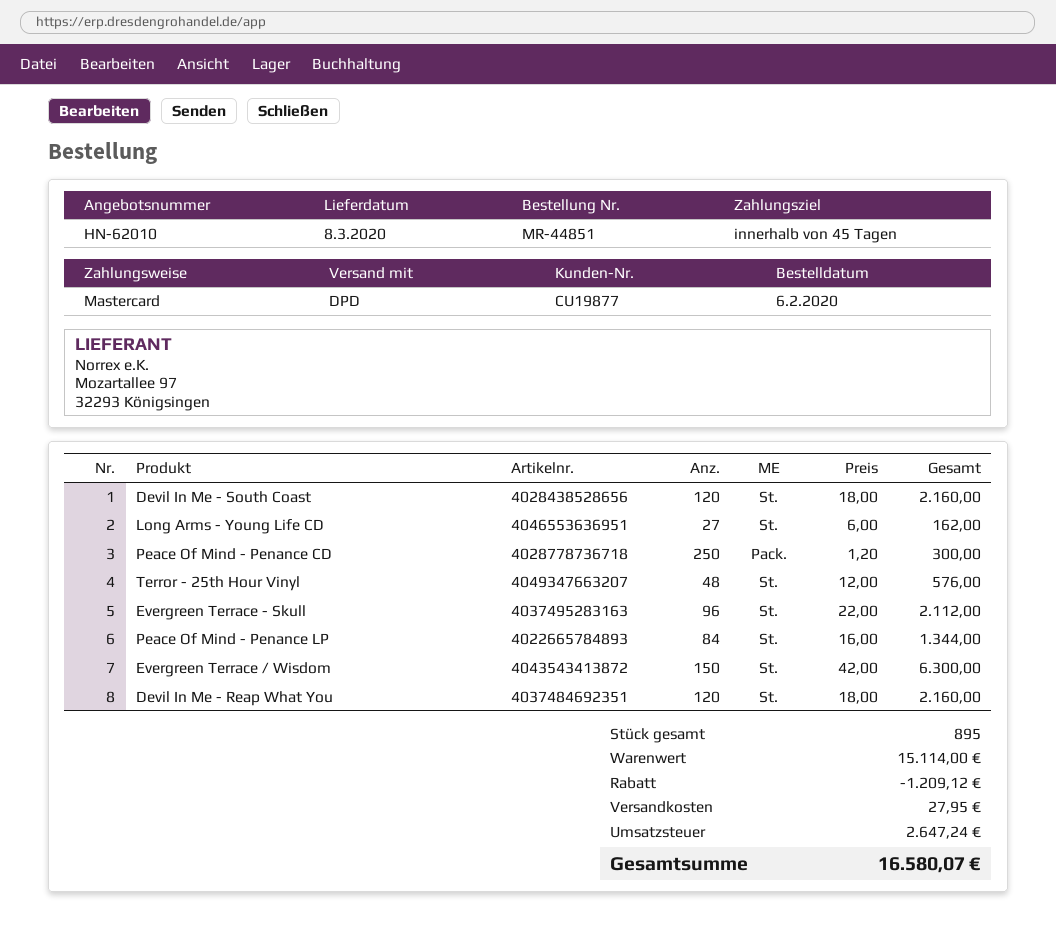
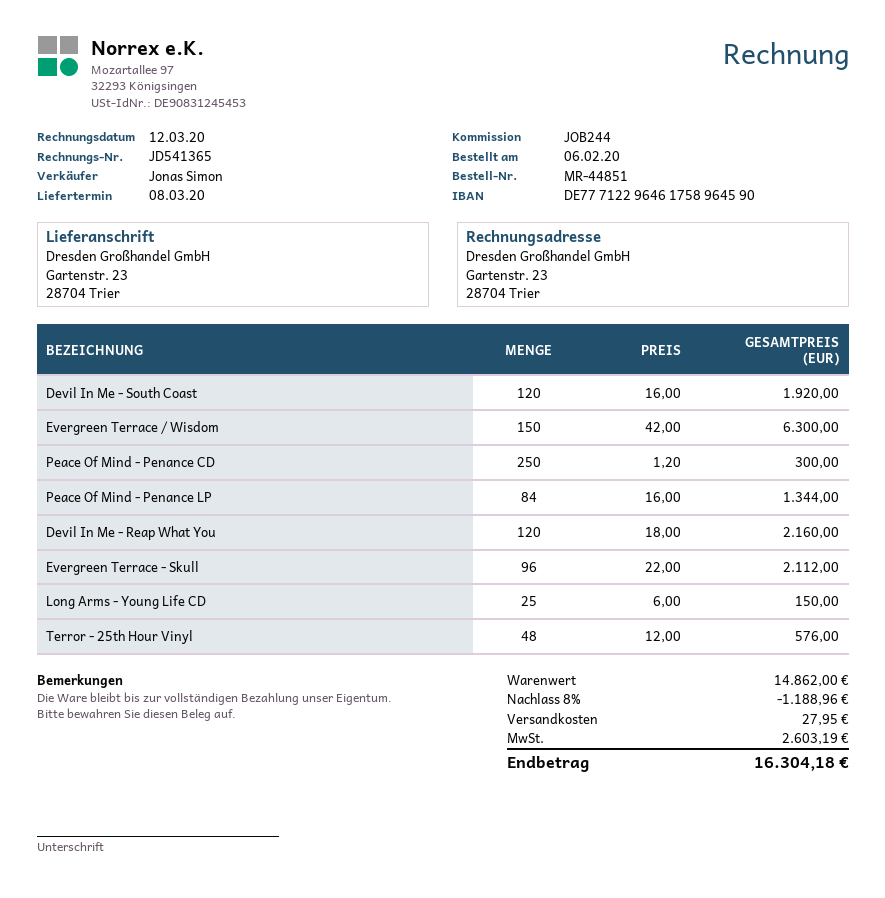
Devil In Me - South Coast: 120 x 18.00 = 2160.00 -> 120 x 16.00 = 1920.00
Long Arms - Young Life CD: 27 x 6.00 = 162.00 -> 25 x 6.00 = 150.00
subtotal: 15114.00 -> 14862.00
discount: 1209.12 -> 1188.96
tax: 2647.24 -> 2603.19
total: 16580.07 -> 16304.18

